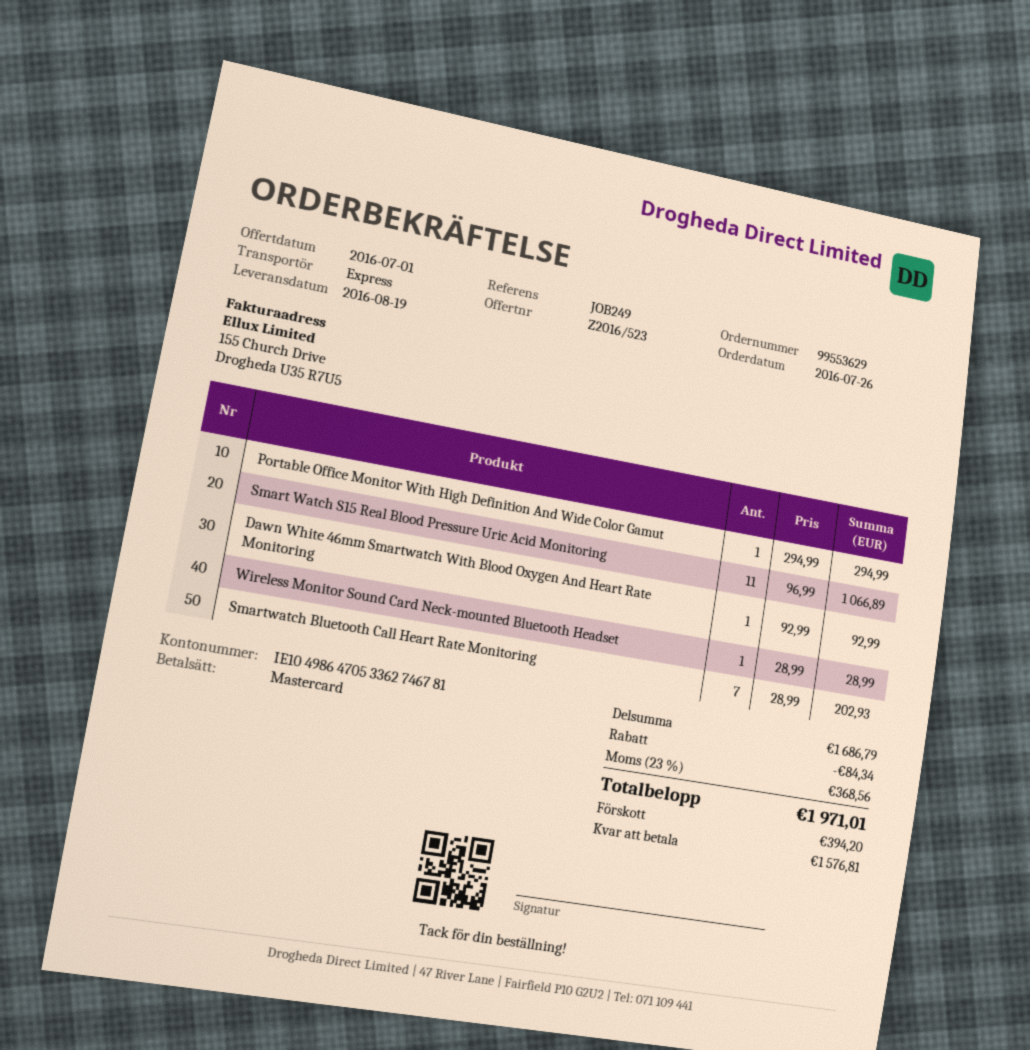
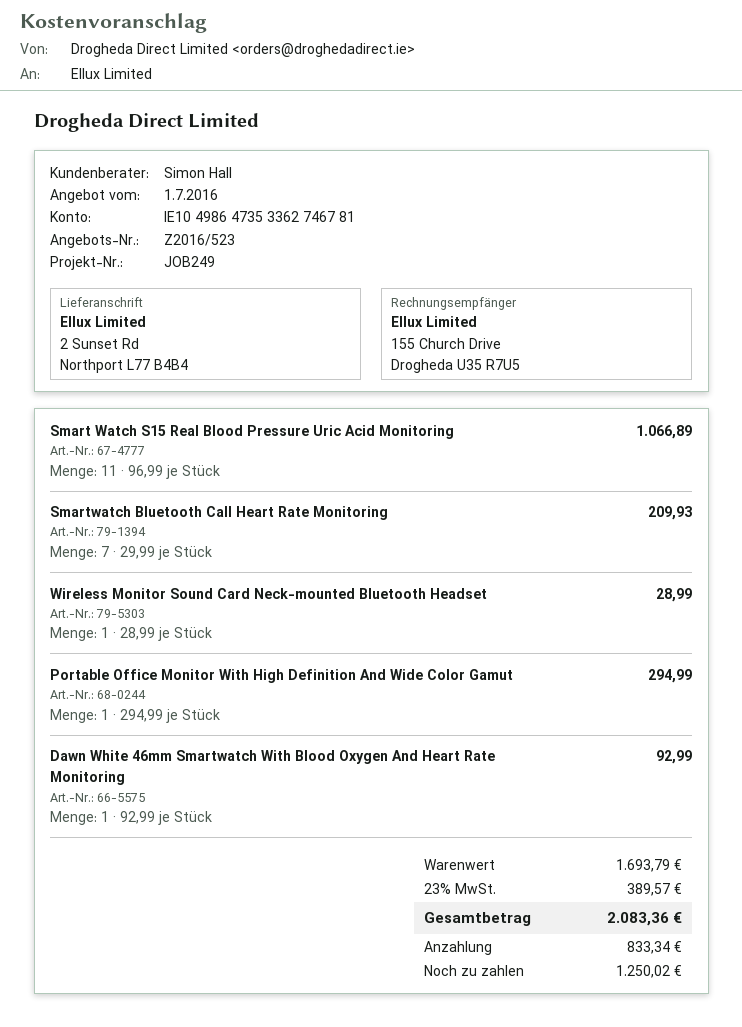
bank account: IE10498647053362746781 -> IE10498647353362746781
Smartwatch Bluetooth Call Heart Rate Monitoring: 7 x 28.99 = 202.93 -> 7 x 29.99 = 209.93
subtotal: 1686.79 -> 1693.79
discount: 84.34 -> none
tax: 23% = 368.56 -> 23% = 389.57
total: 1971.01 -> 2083.36
deposit: 394.20 -> 833.34
balance: 1576.81 -> 1250.02

